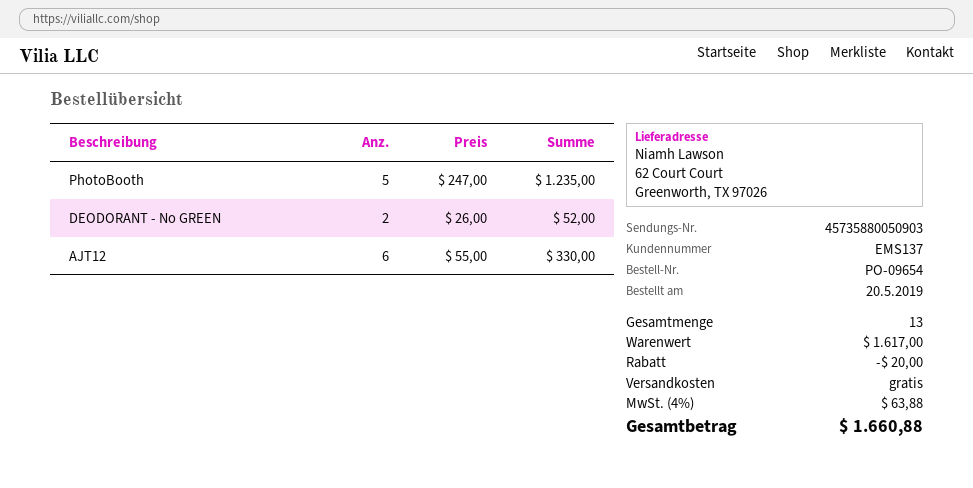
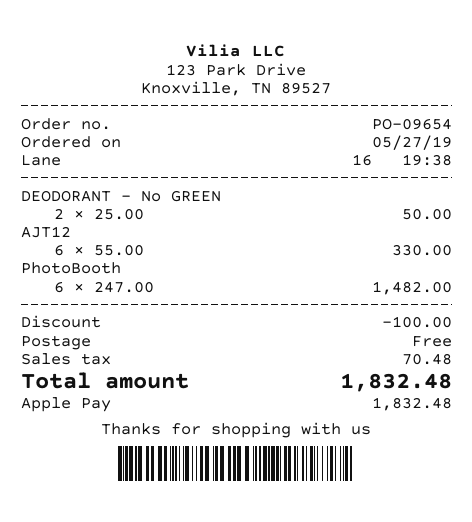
order date: 2019-05-20 -> 2019-05-27
PhotoBooth: 5 x 247.00 = 1235.00 -> 6 x 247.00 = 1482.00
DEODORANT - No GREEN: 2 x 26.00 = 52.00 -> 2 x 25.00 = 50.00
discount: 20.00 -> 100.00
tax: 63.88 -> 70.48
total: 1660.88 -> 1832.48

